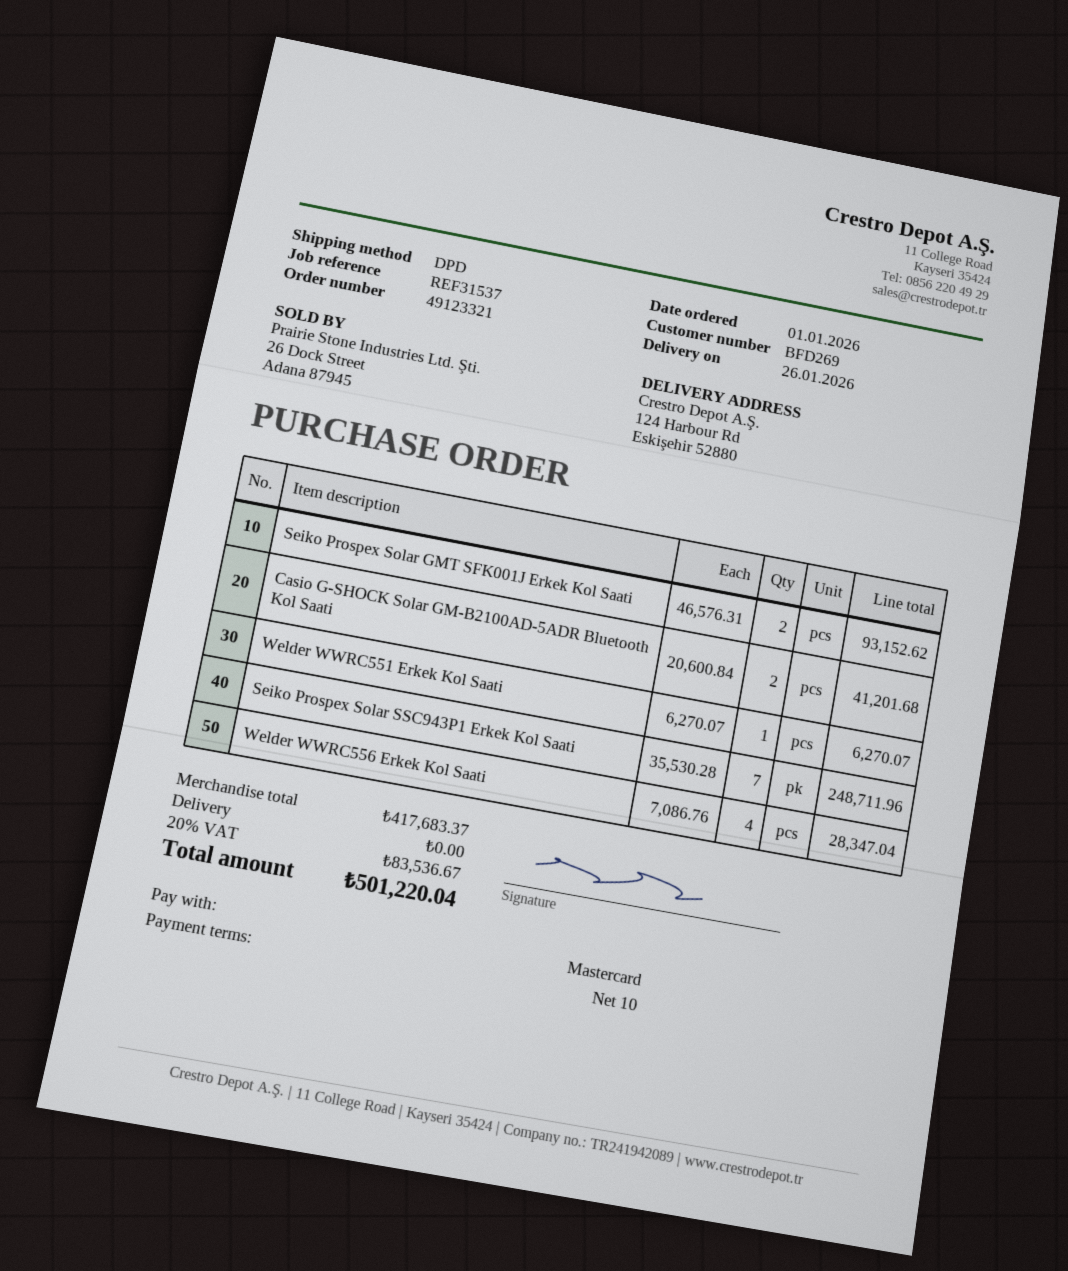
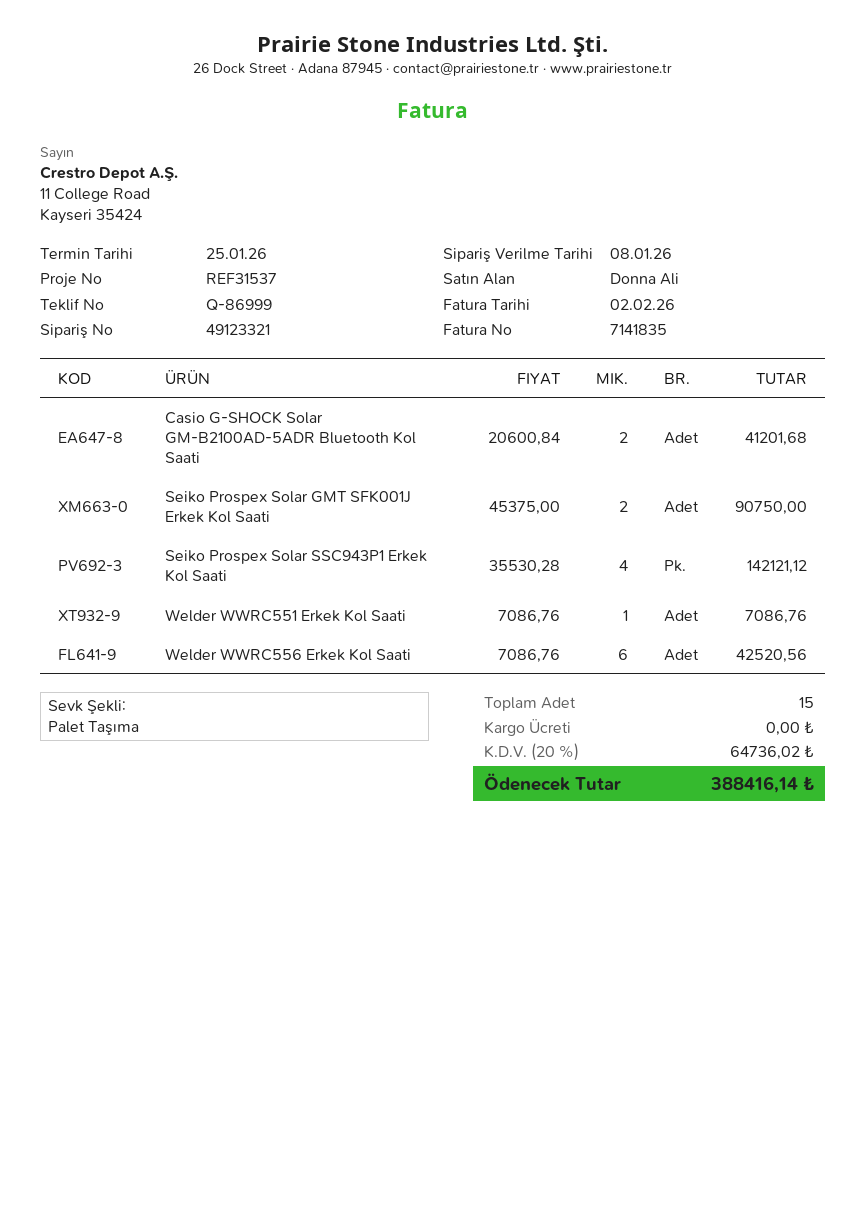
order date: 2026-01-01 -> 2026-01-08
delivery date: 2026-01-26 -> 2026-01-25
shipping method: DPD -> pallet freight
Seiko Prospex Solar GMT SFK001J Erkek Kol Saati: 2 x 46576.31 = 93152.62 -> 2 x 45375.00 = 90750.00
Welder WWRC551 Erkek Kol Saati: 1 x 6270.07 = 6270.07 -> 1 x 7086.76 = 7086.76
Seiko Prospex Solar SSC943P1 Erkek Kol Saati: 7 x 35530.28 = 248711.96 -> 4 x 35530.28 = 142121.12
Welder WWRC556 Erkek Kol Saati: 4 x 7086.76 = 28347.04 -> 6 x 7086.76 = 42520.56
tax: 20% = 83536.67 -> 20% = 64736.02
total: 501220.04 -> 388416.14

